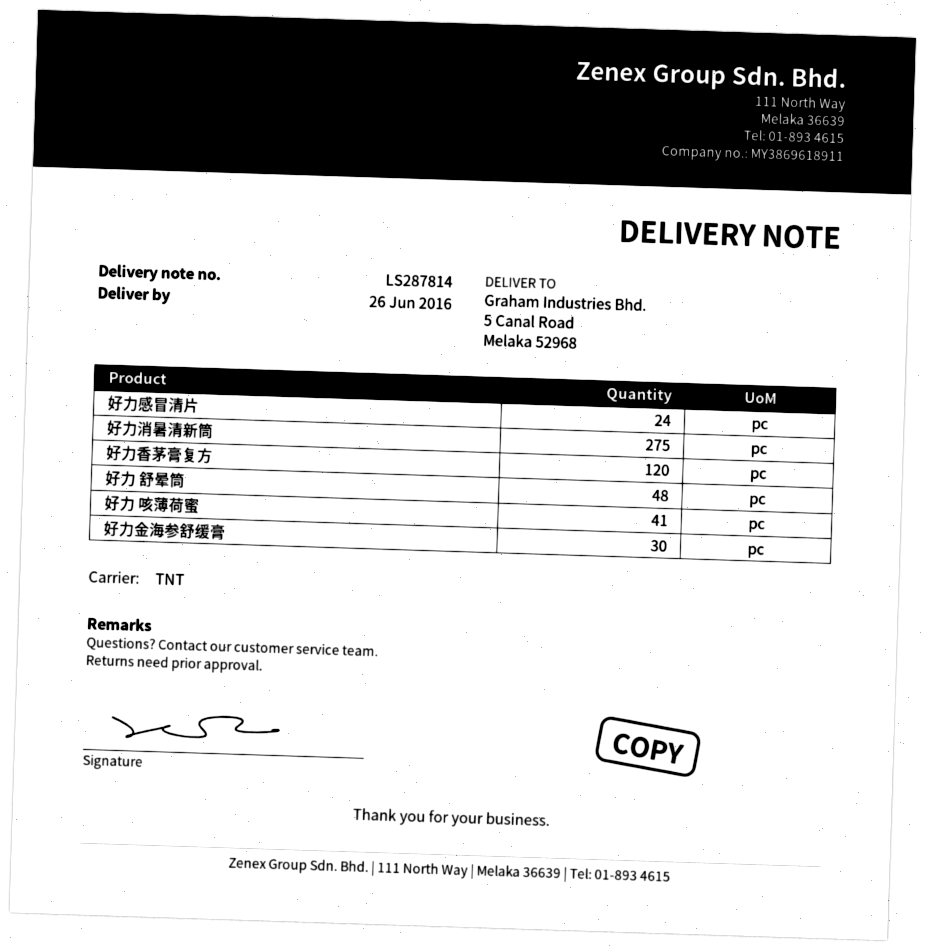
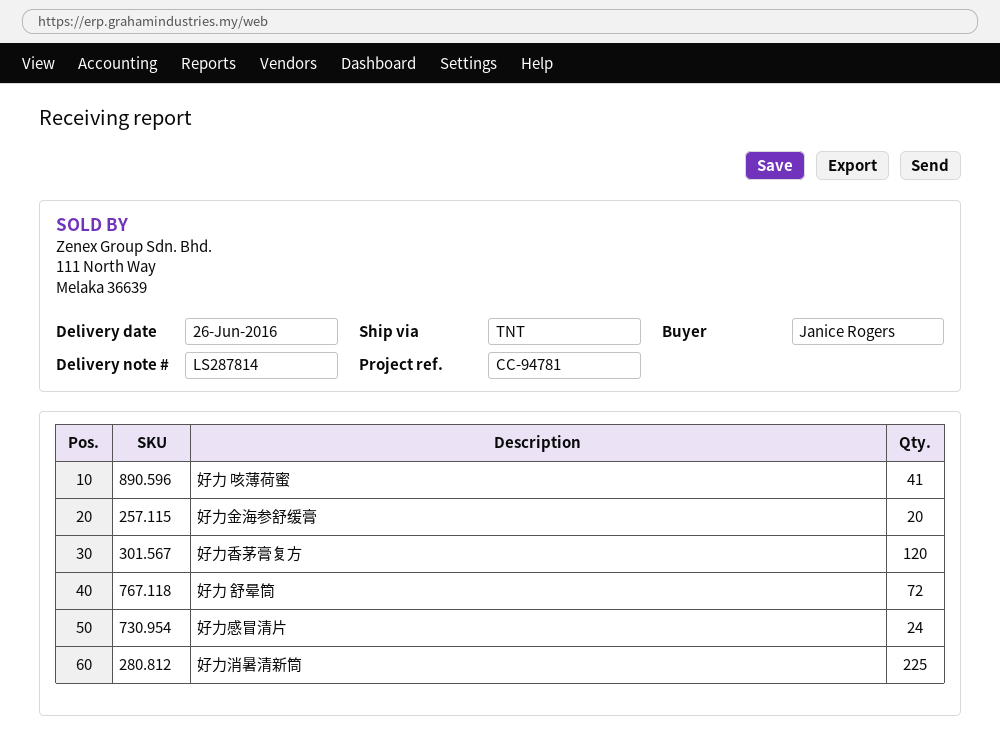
好力消暑清新筒: 275 -> 225
好力 舒晕筒: 48 -> 72
好力金海参舒缓膏: 30 -> 20

